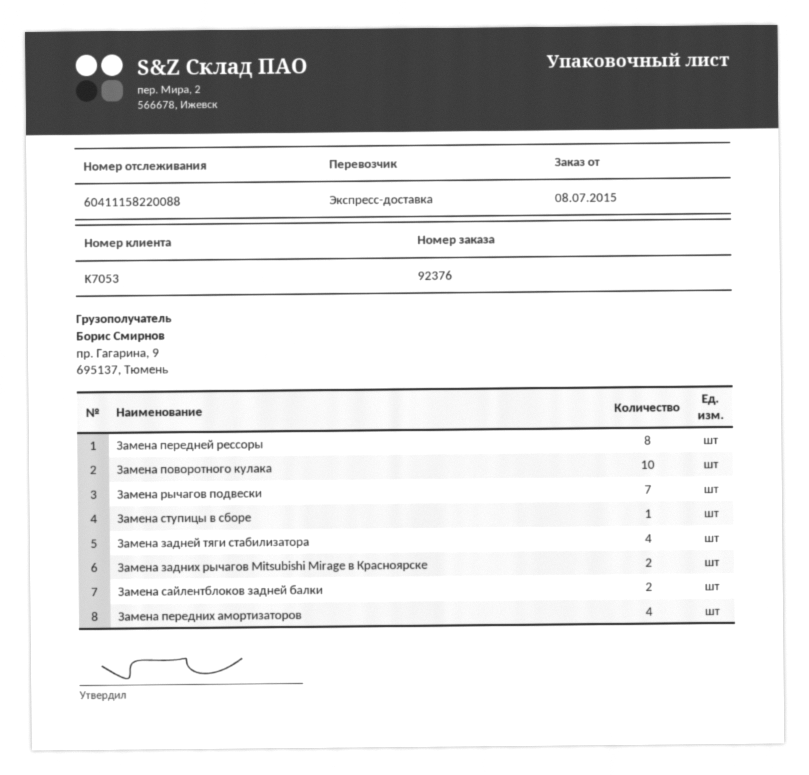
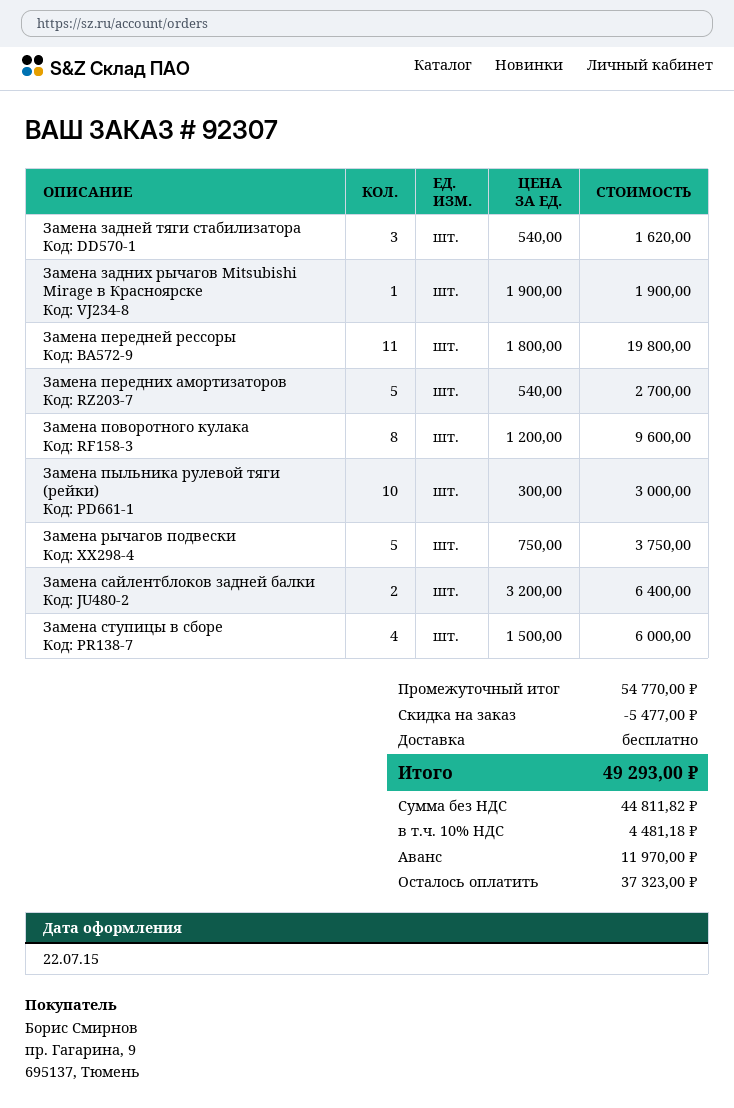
order number: 92376 -> 92307
order date: 2015-07-08 -> 2015-07-22
Замена передней рессоры: 8 -> 11
Замена поворотного кулака: 10 -> 8
Замена рычагов подвески: 7 -> 5
Замена ступицы в сборе: 1 -> 4
Замена задней тяги стабилизатора: 4 -> 3
Замена задних рычагов Mitsubishi Mirage в Красноярске: 2 -> 1
Замена передних амортизаторов: 4 -> 5
Замена пыльника рулевой тяги (рейки): none -> 10

